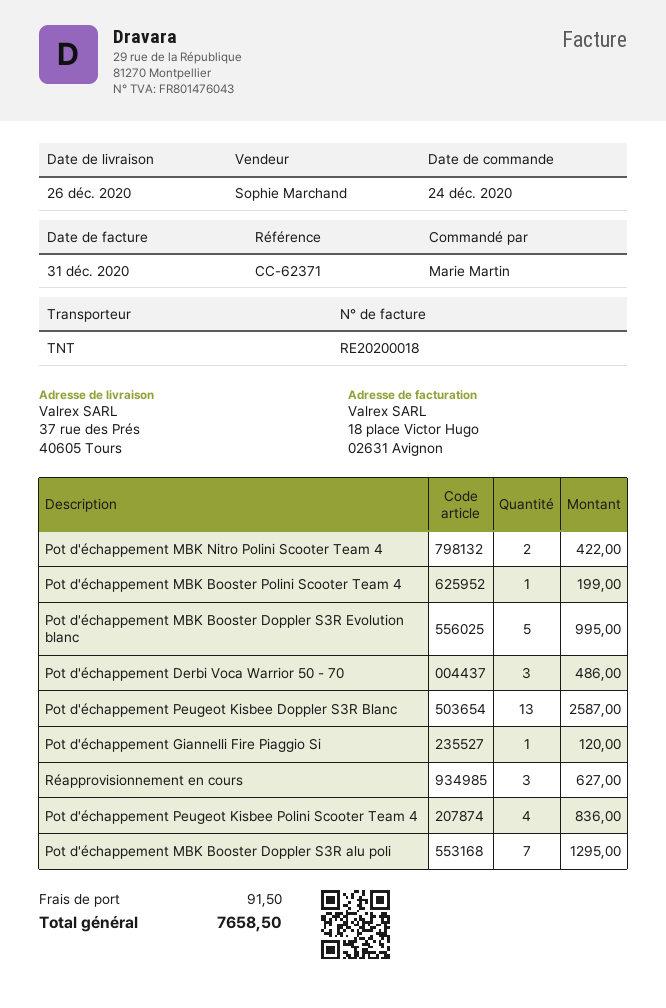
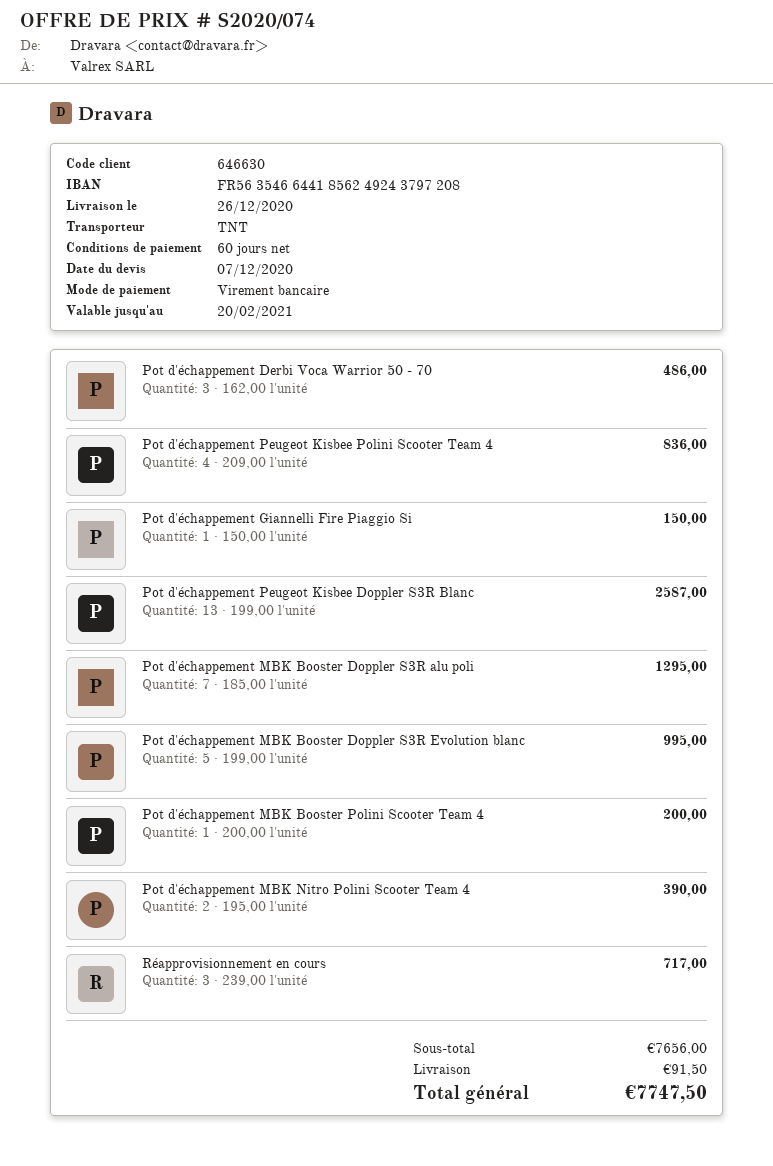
Pot d'échappement MBK Nitro Polini Scooter Team 4: 2 for 422.00 -> 2 for 390.00
Pot d'échappement MBK Booster Polini Scooter Team 4: 1 for 199.00 -> 1 for 200.00
Pot d'échappement Giannelli Fire Piaggio Si: 1 for 120.00 -> 1 for 150.00
Réapprovisionnement en cours: 3 for 627.00 -> 3 for 717.00
total: 7658.50 -> 7747.50

